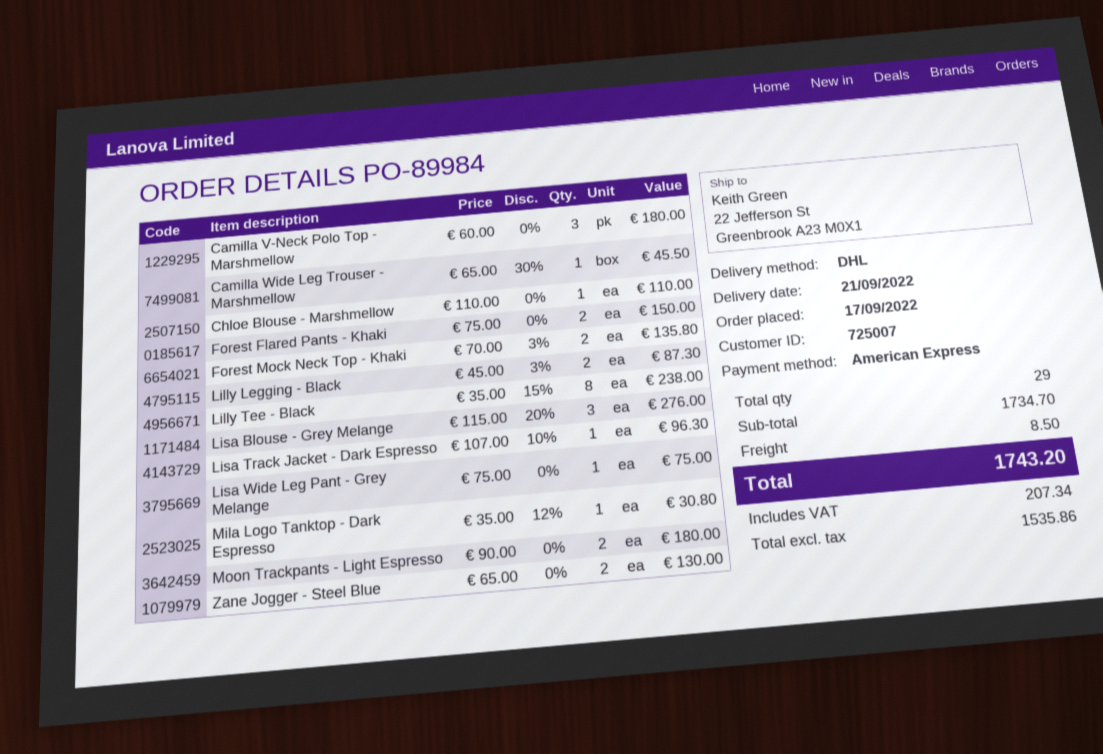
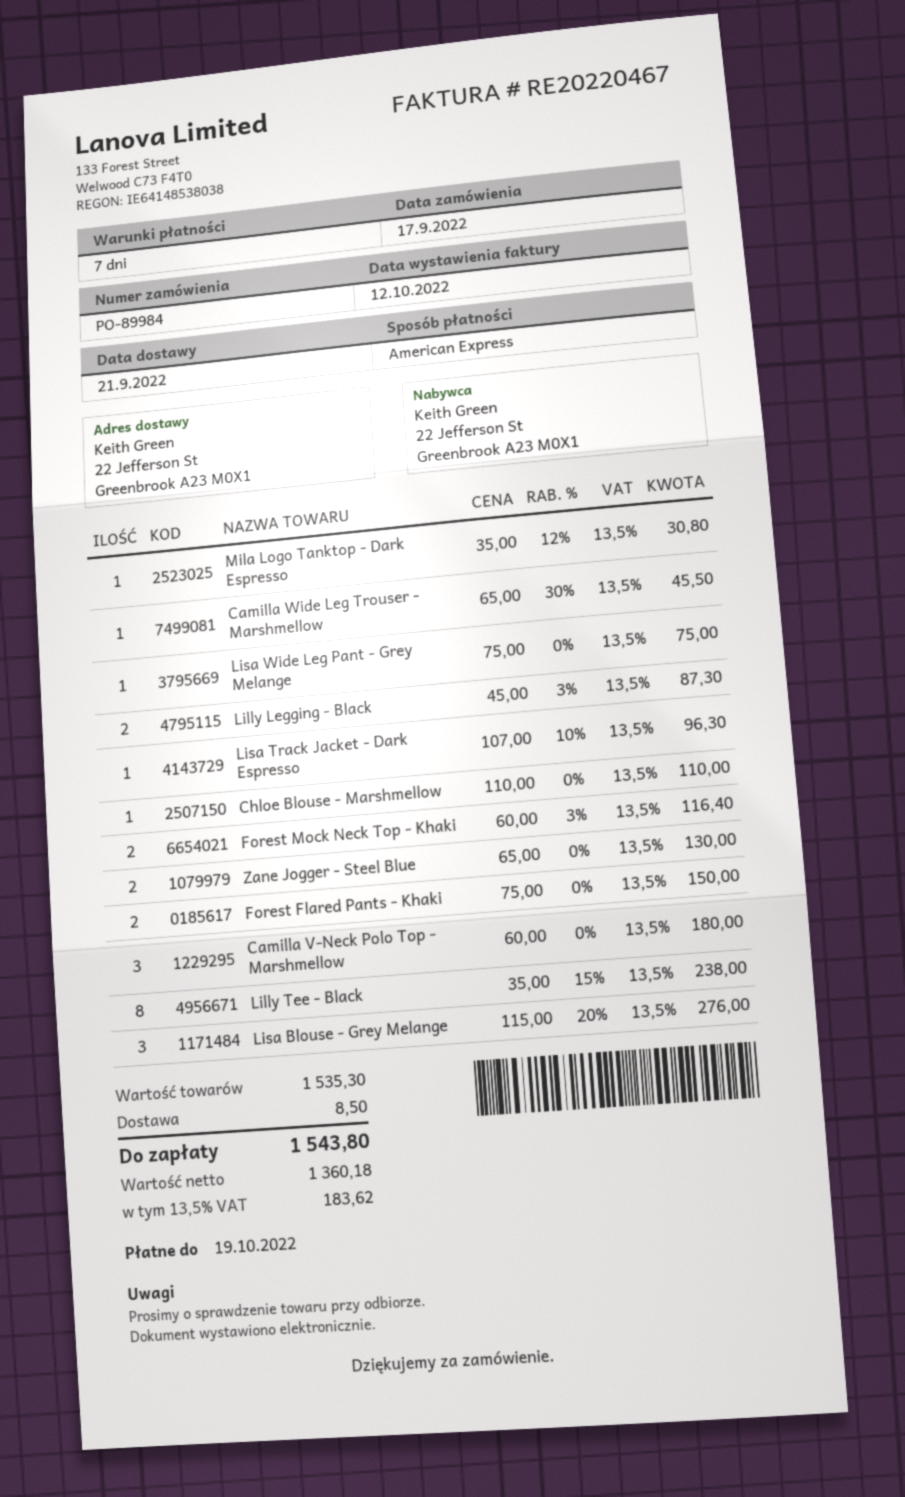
Forest Mock Neck Top - Khaki: 2 x 70.00 - 3% = 135.80 -> 2 x 60.00 - 3% = 116.40
Moon Trackpants - Light Espresso: 2 x 90.00 = 180.00 -> none
subtotal: 1734.70 -> 1535.30
net: 1535.86 -> 1360.18
tax: 207.34 -> 183.62
total: 1743.20 -> 1543.80

